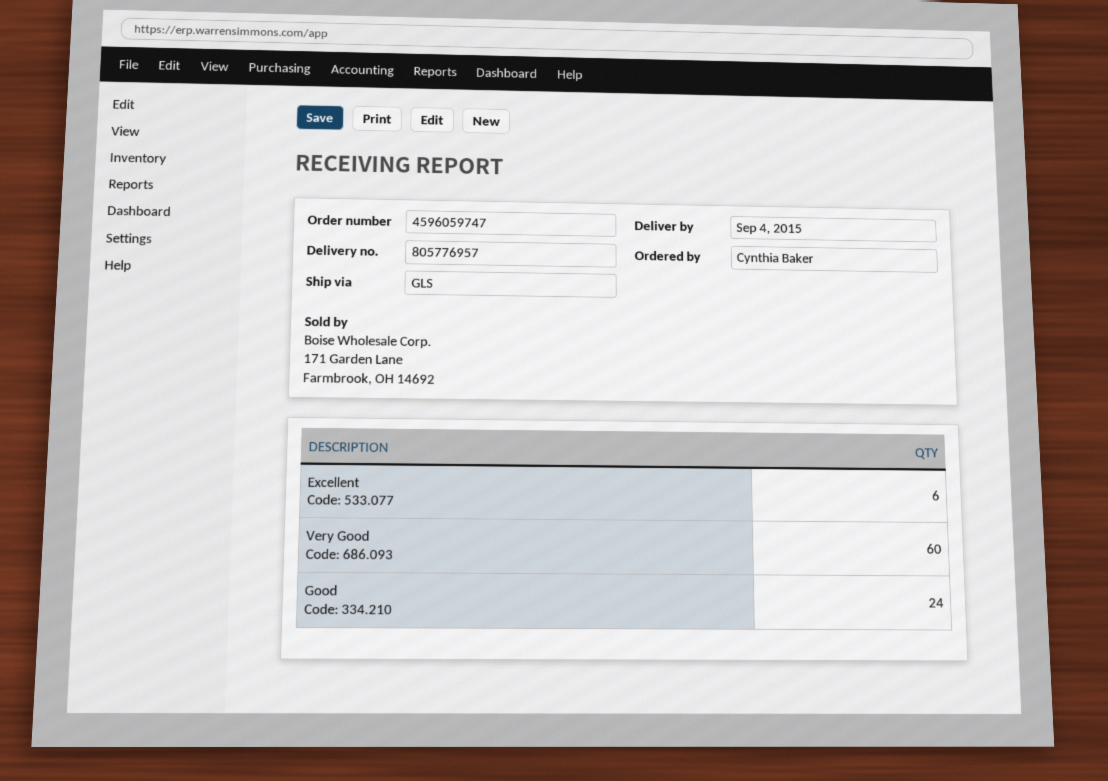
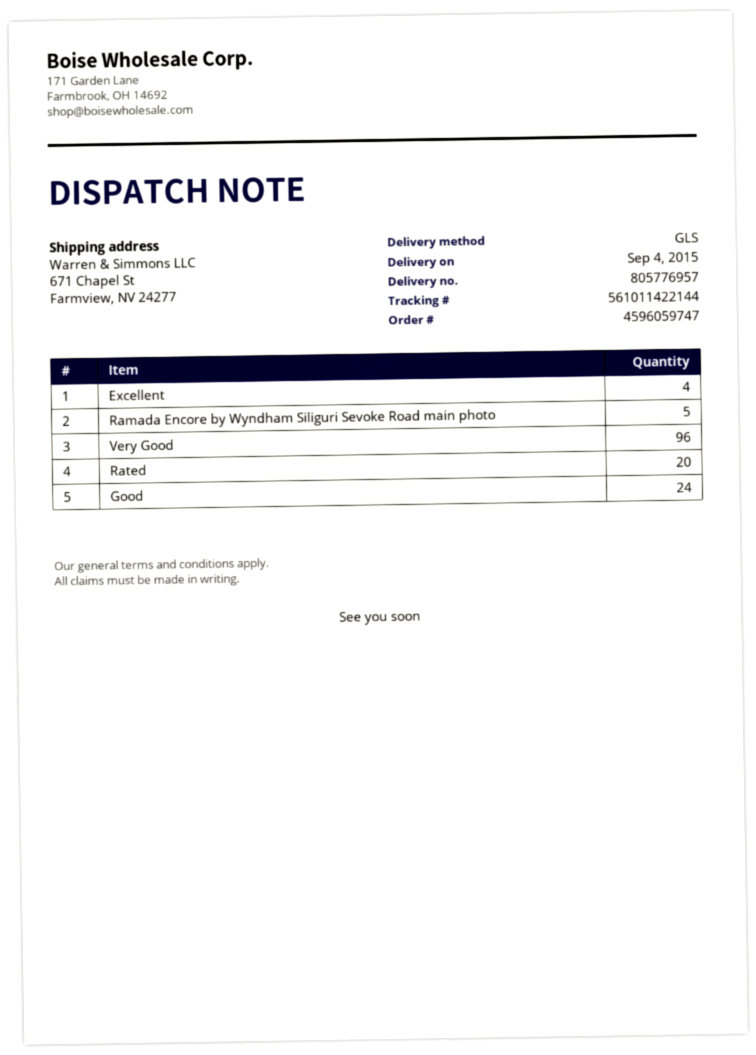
Excellent: 6 -> 4
Very Good: 60 -> 96
Ramada Encore by Wyndham Siliguri Sevoke Road main photo: none -> 5
Rated: none -> 20

